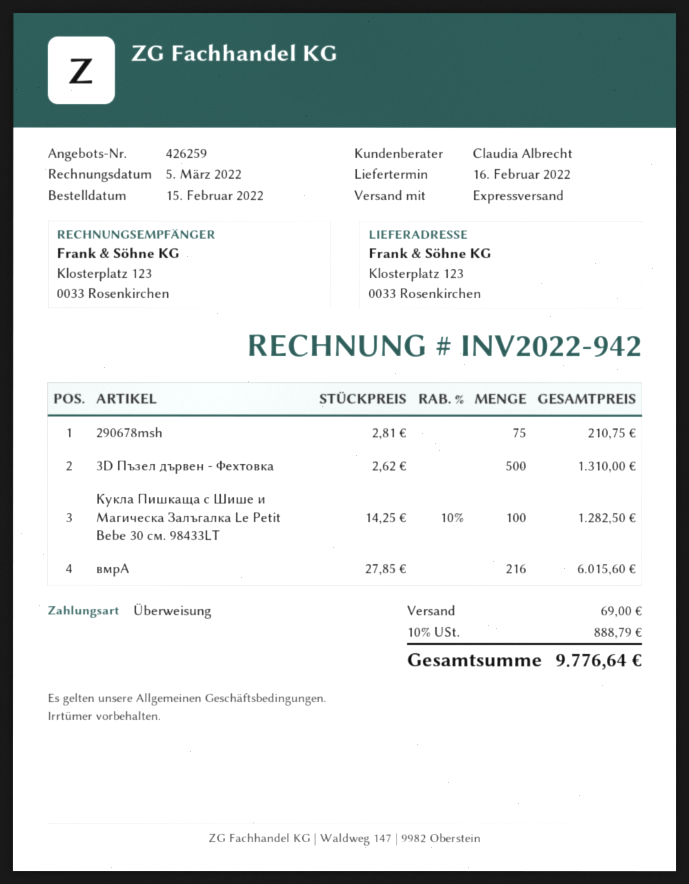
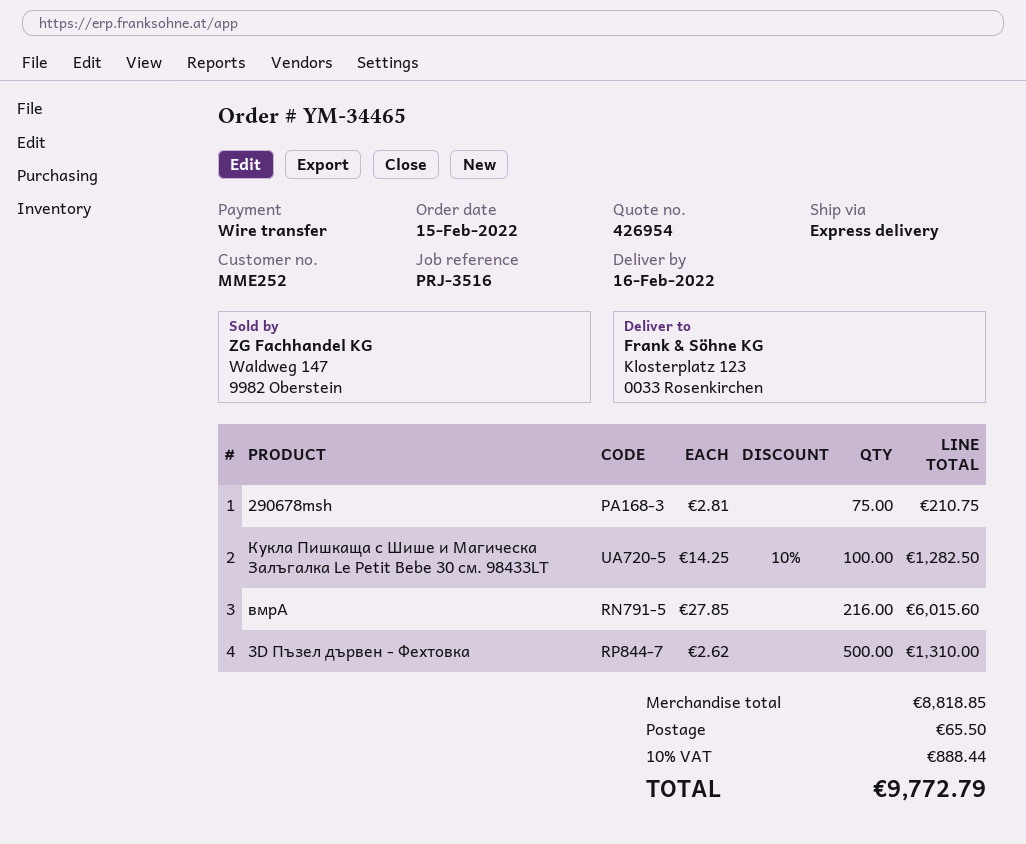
quote number: 426259 -> 426954
shipping: 69.00 -> 65.50
tax: 10% = 888.79 -> 10% = 888.44
total: 9776.64 -> 9772.79

